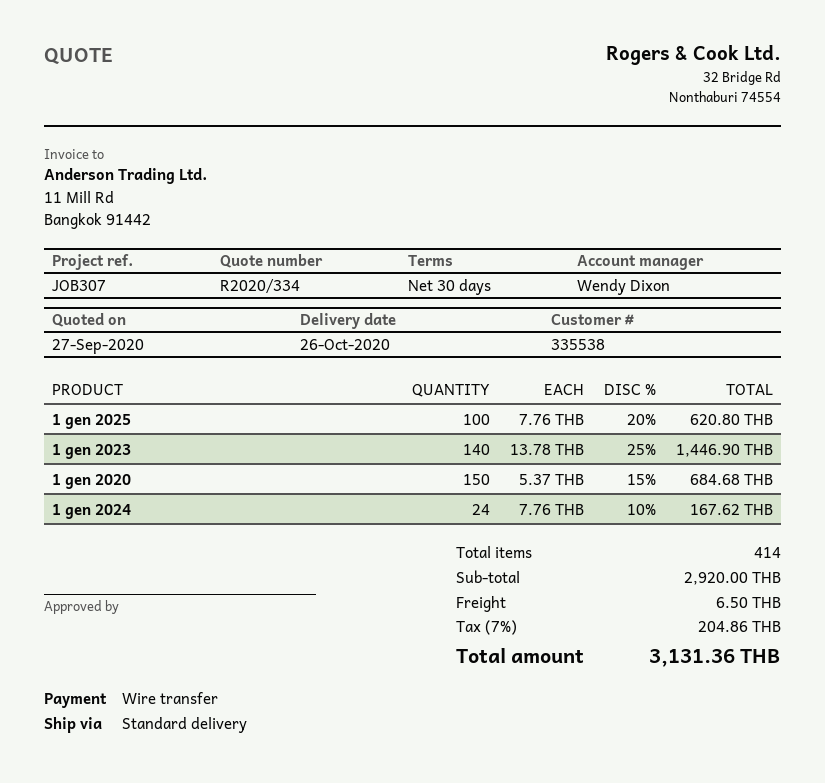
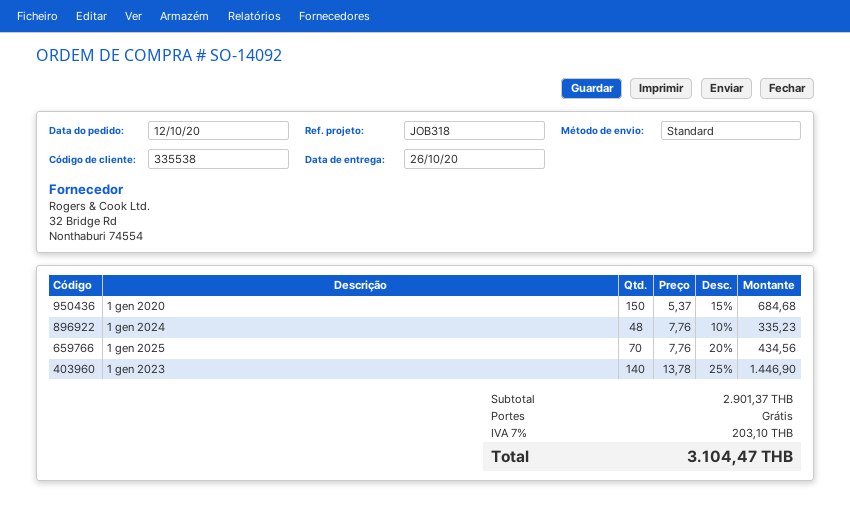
reference: JOB307 -> JOB318
1 gen 2025: 100 x 7.76 - 20% = 620.80 -> 70 x 7.76 - 20% = 434.56
1 gen 2024: 24 x 7.76 - 10% = 167.62 -> 48 x 7.76 - 10% = 335.23
subtotal: 2920.00 -> 2901.37
shipping: 6.50 -> 0.00
tax: 7% = 204.86 -> 7% = 203.10
total: 3131.36 -> 3104.47

